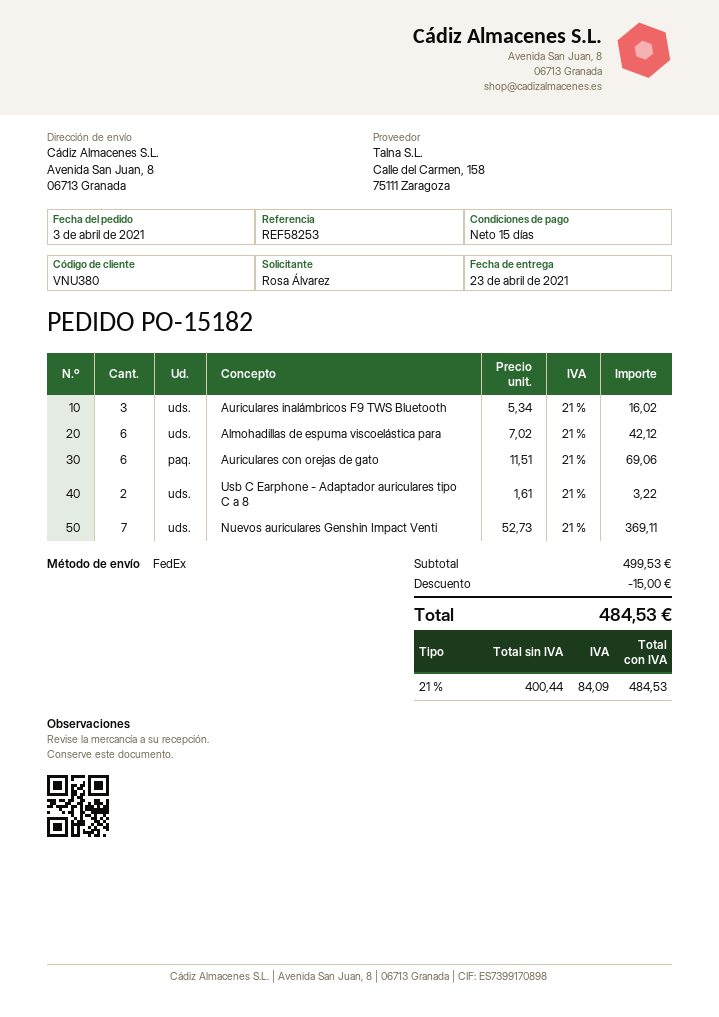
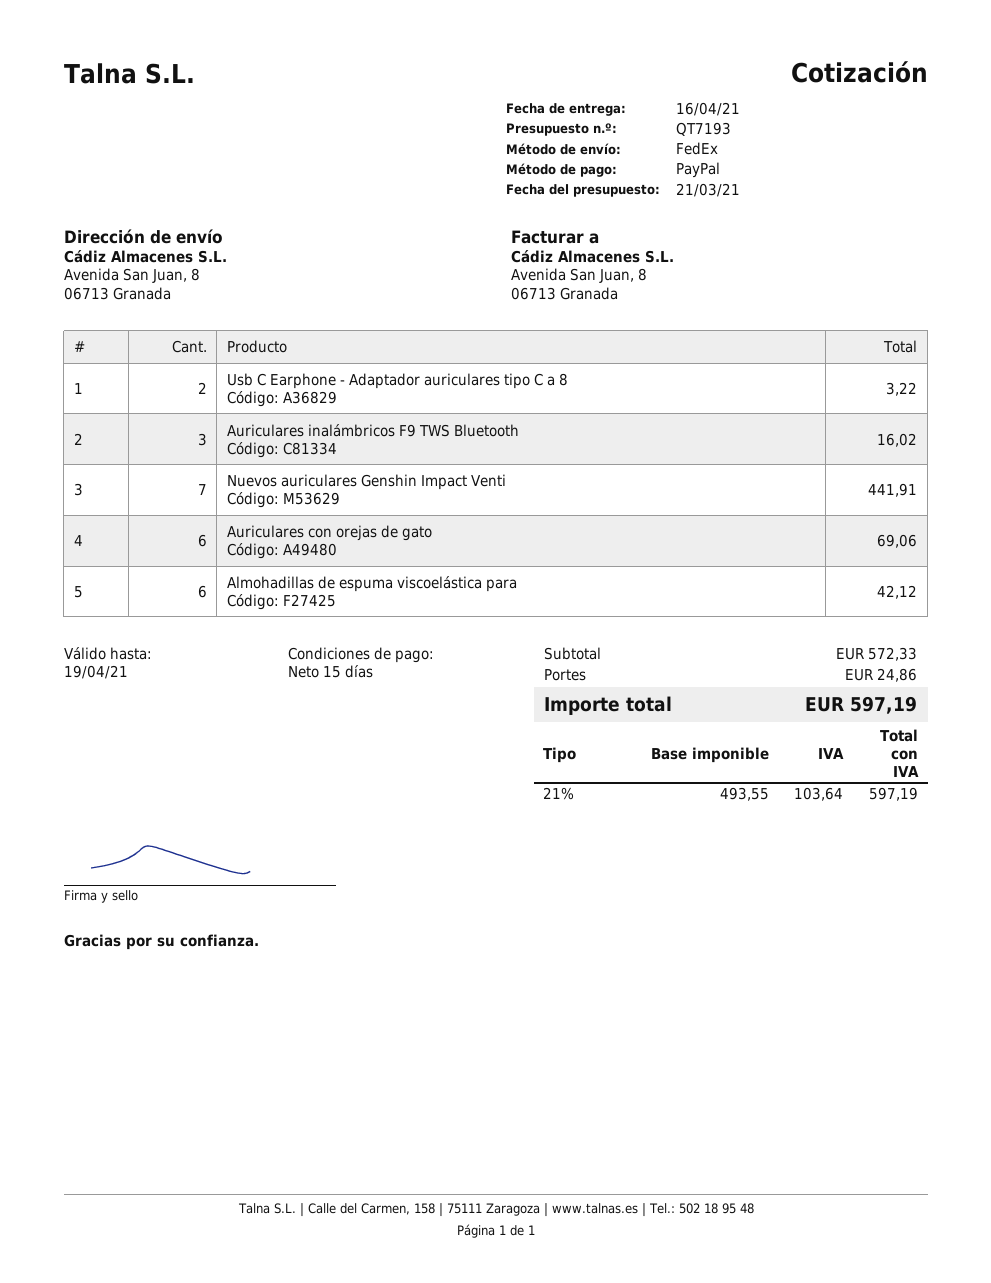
delivery date: 2021-04-23 -> 2021-04-16
Nuevos auriculares Genshin Impact Venti: 7 for 369.11 -> 7 for 441.91
subtotal: 499.53 -> 572.33
discount: 15.00 -> none
shipping: none -> 24.86
net: 400.44 -> 493.55
tax: 21% = 84.09 -> 21% = 103.64
total: 484.53 -> 597.19

